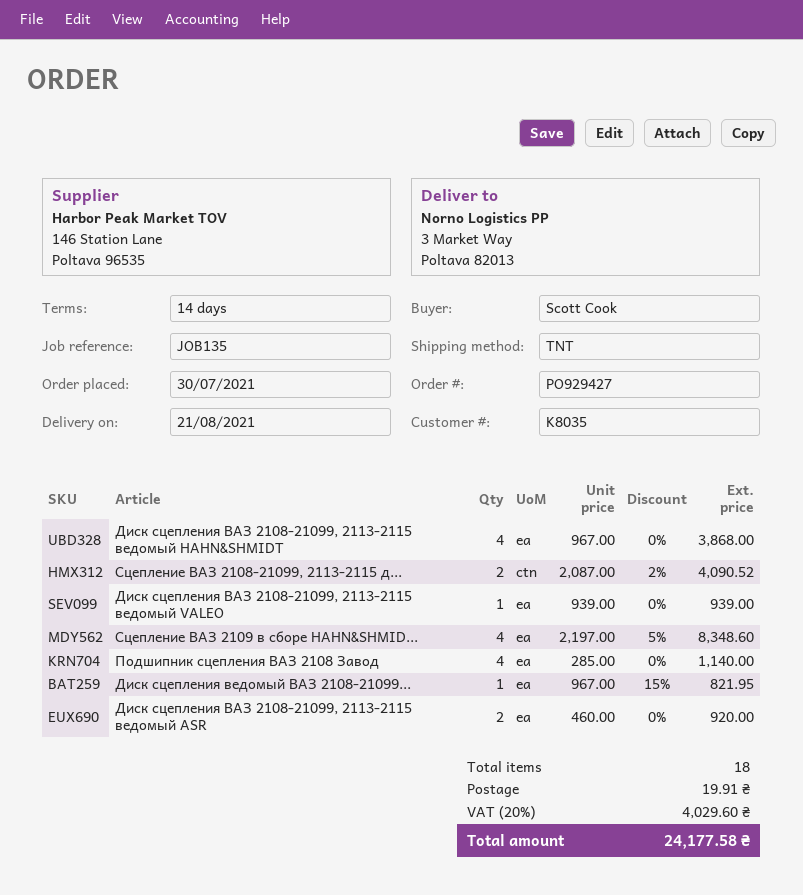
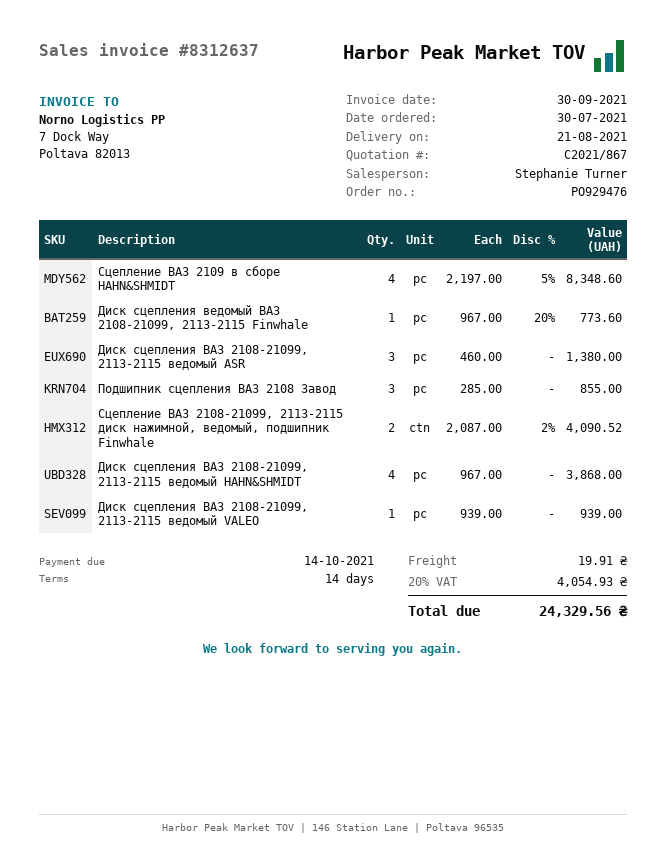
order number: PO929427 -> PO929476
Подшипник сцепления ВАЗ 2108 Завод: 4 x 285.00 = 1140.00 -> 3 x 285.00 = 855.00
Диск сцепления ведомый ВАЗ 2108-21099...: 1 x 967.00 - 15% = 821.95 -> 1 x 967.00 - 20% = 773.60
Диск сцепления ВАЗ 2108-21099, 2113-2115 ведомый ASR: 2 x 460.00 = 920.00 -> 3 x 460.00 = 1380.00
tax: 20% = 4029.60 -> 20% = 4054.93
total: 24177.58 -> 24329.56

